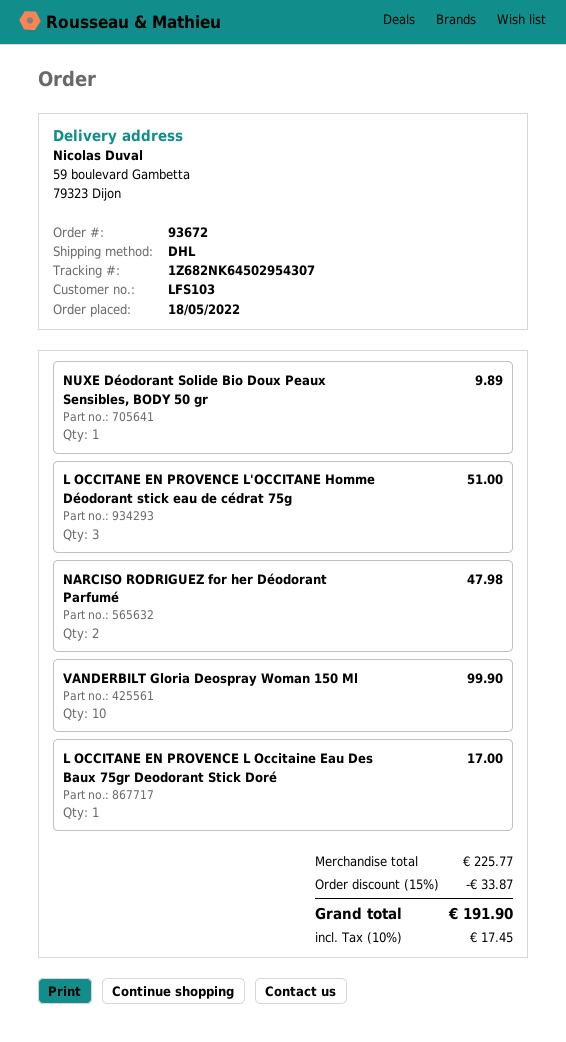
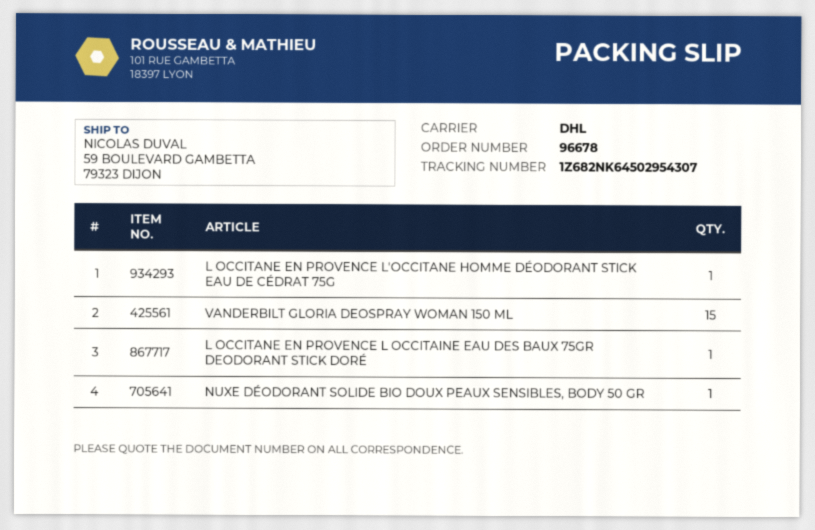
order number: 93672 -> 96678
L OCCITANE EN PROVENCE L'OCCITANE Homme Déodorant stick eau de cédrat 75g: 3 -> 1
NARCISO RODRIGUEZ for her Déodorant Parfumé: 2 -> none
VANDERBILT Gloria Deospray Woman 150 Ml: 10 -> 15

